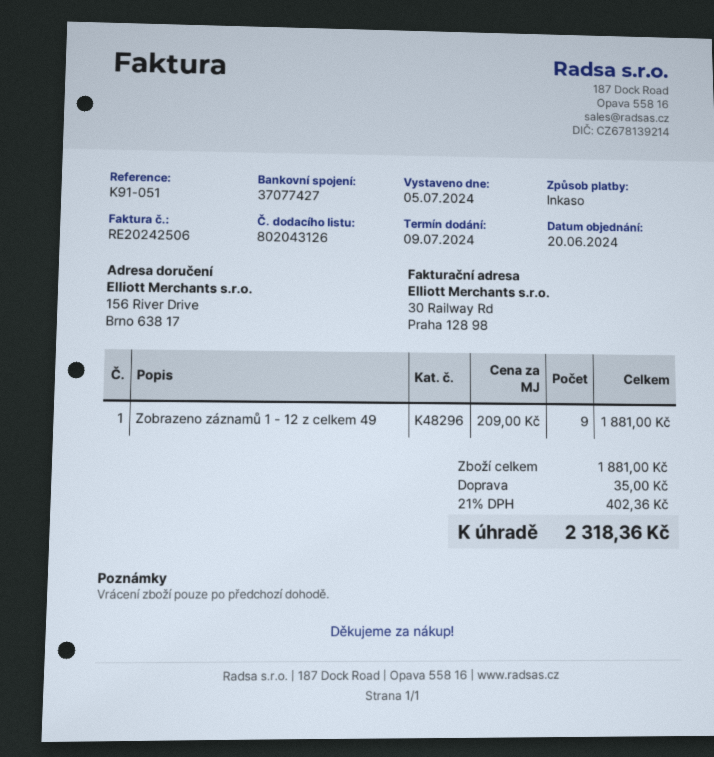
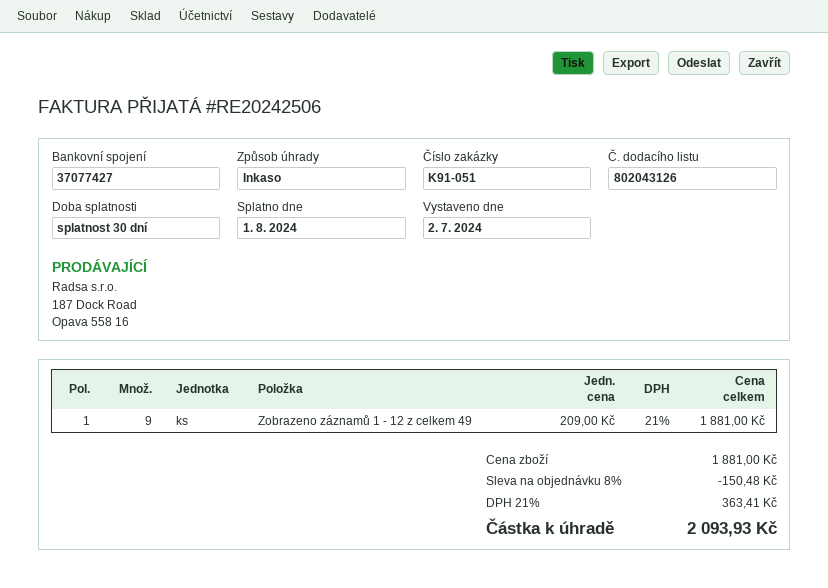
invoice date: 2024-07-05 -> 2024-07-02
discount: none -> 8% = 150.48
shipping: 35.00 -> none
tax: 21% = 402.36 -> 21% = 363.41
total: 2318.36 -> 2093.93

